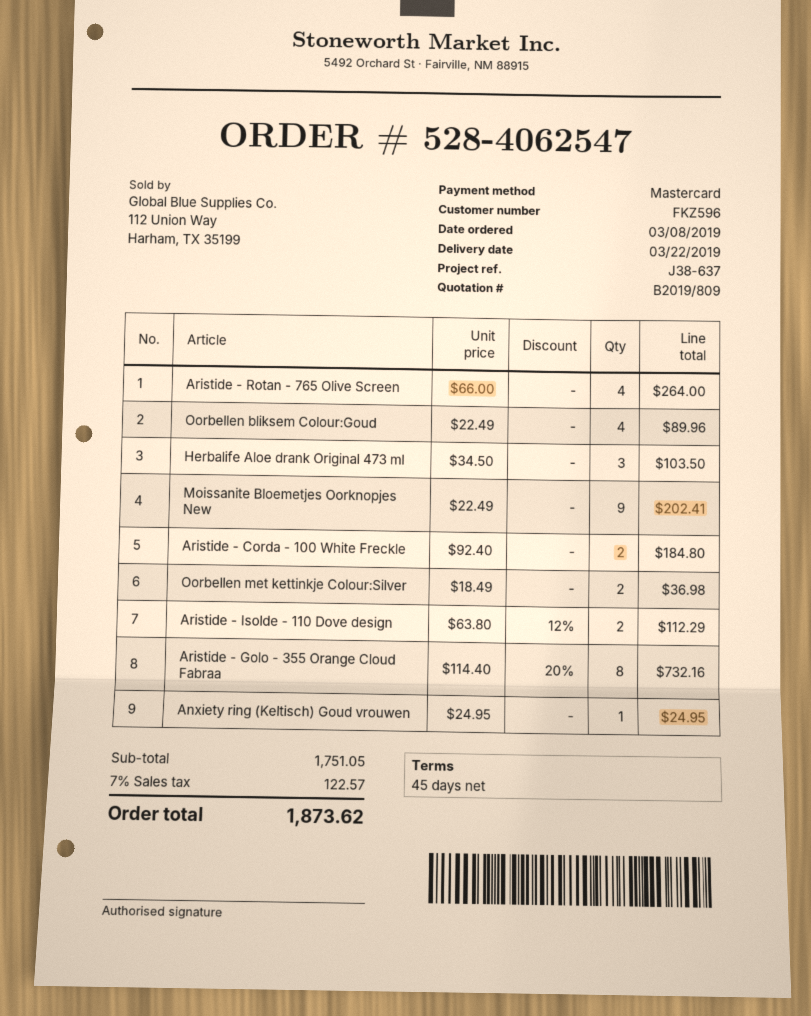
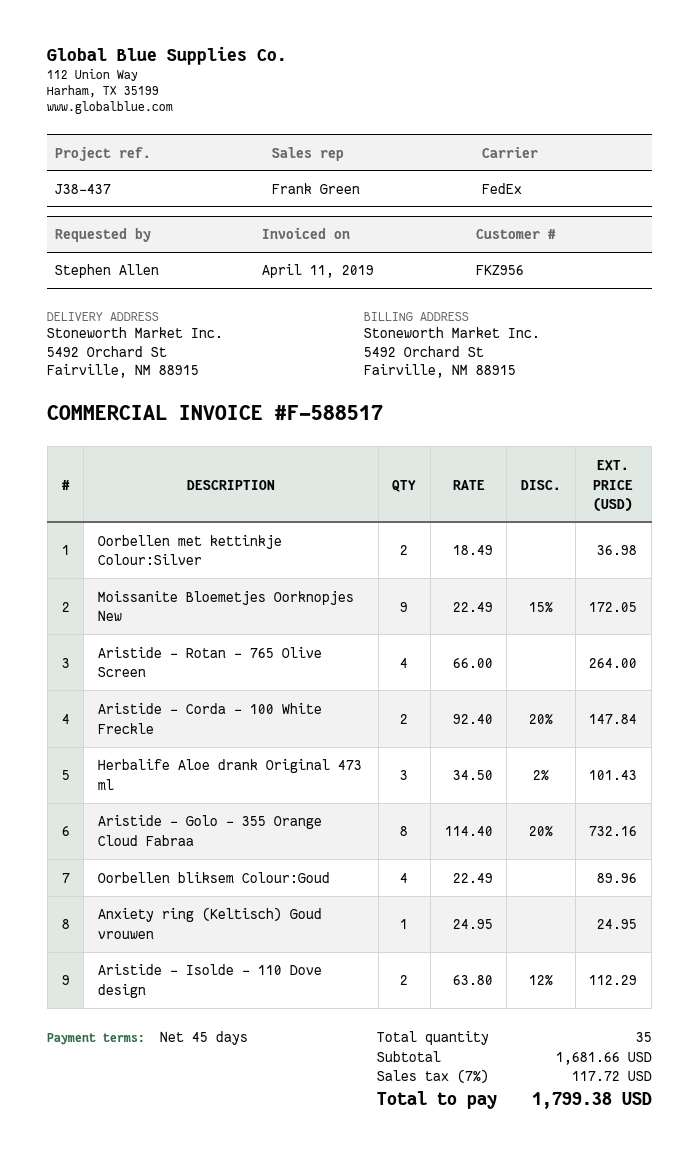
customer number: FKZ596 -> FKZ956
reference: J38-637 -> J38-437
Herbalife Aloe drank Original 473 ml: 3 x 34.50 = 103.50 -> 3 x 34.50 - 2% = 101.43
Moissanite Bloemetjes Oorknopjes New: 9 x 22.49 = 202.41 -> 9 x 22.49 - 15% = 172.05
Aristide - Corda - 100 White Freckle: 2 x 92.40 = 184.80 -> 2 x 92.40 - 20% = 147.84
subtotal: 1751.05 -> 1681.66
tax: 7% = 122.57 -> 7% = 117.72
total: 1873.62 -> 1799.38

